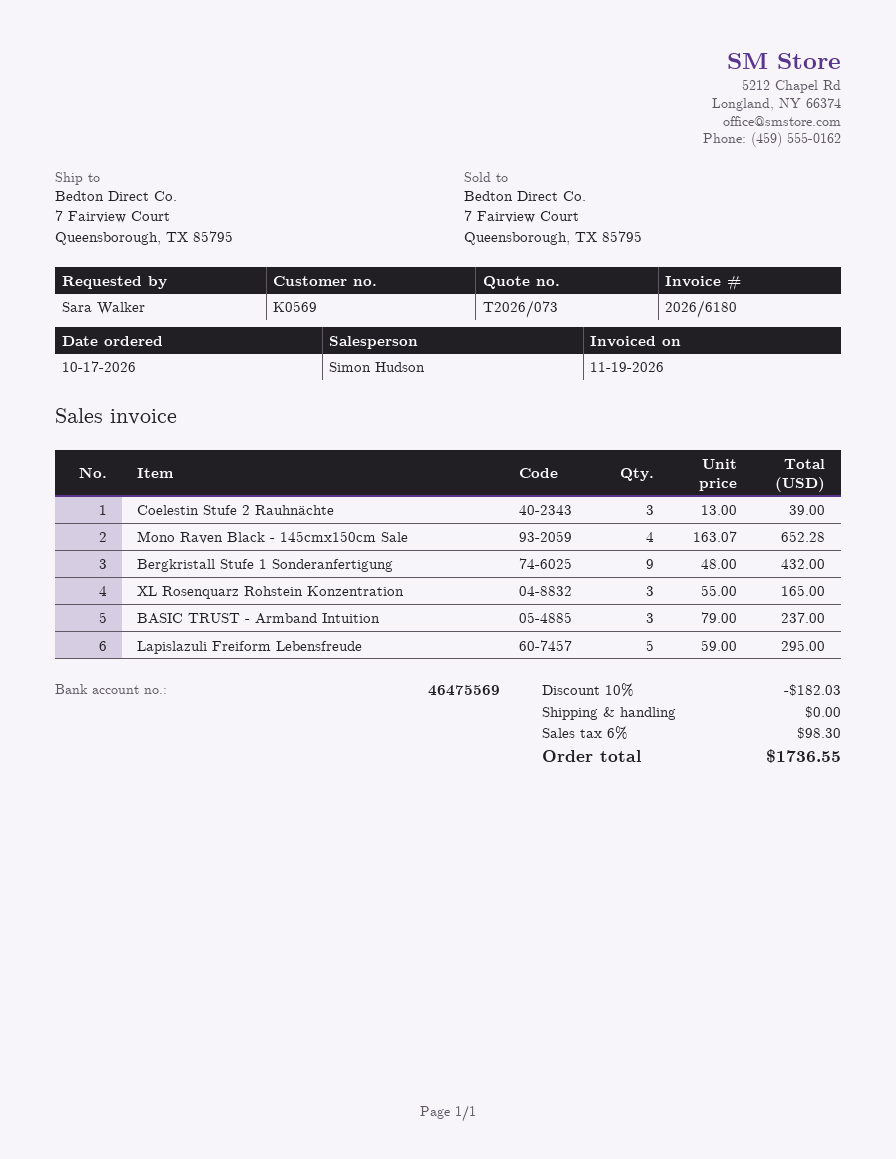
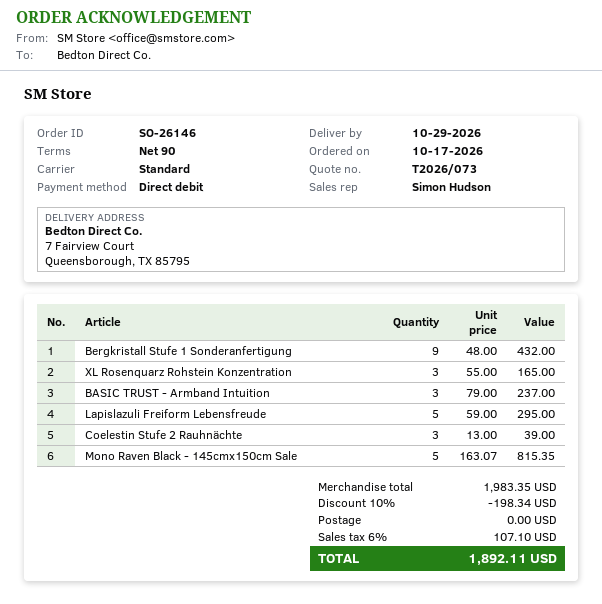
Mono Raven Black - 145cmx150cm Sale: 4 x 163.07 = 652.28 -> 5 x 163.07 = 815.35
discount: 10% = 182.03 -> 10% = 198.34
tax: 6% = 98.30 -> 6% = 107.10
total: 1736.55 -> 1892.11

